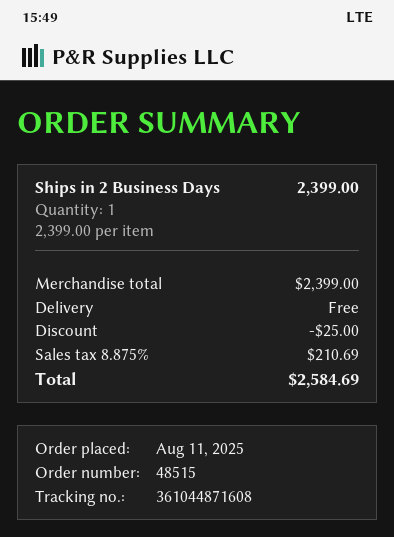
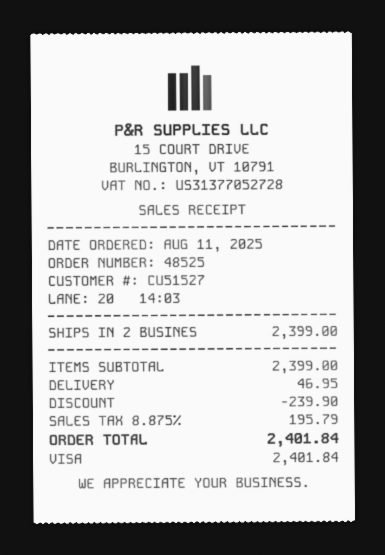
order number: 48515 -> 48525
discount: 25.00 -> 239.90
shipping: 0.00 -> 46.95
tax: 8.875% = 210.69 -> 8.875% = 195.79
total: 2584.69 -> 2401.84

